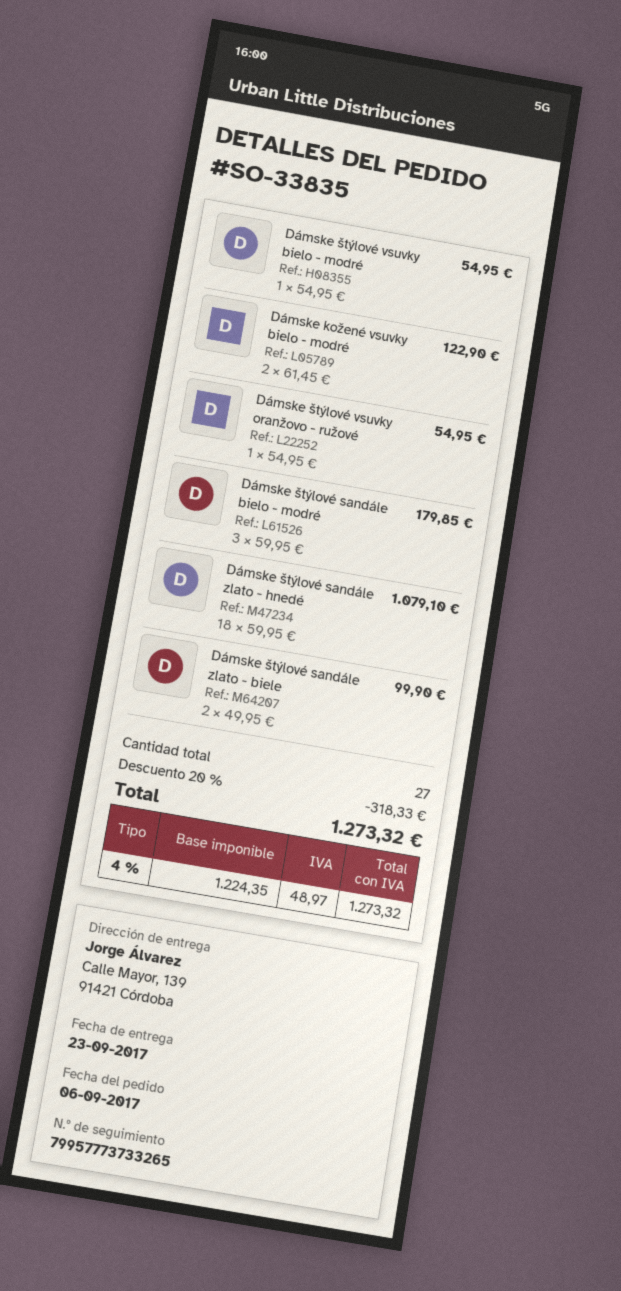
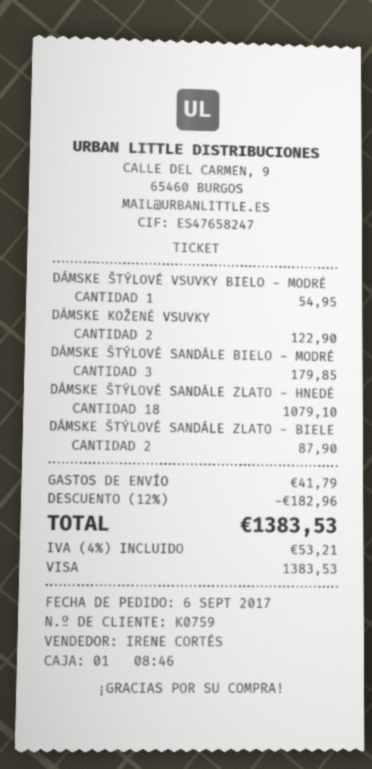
Dámske štýlové vsuvky oranžovo - ružové: 1 for 54.95 -> none
Dámske štýlové sandále zlato - biele: 2 for 99.90 -> 2 for 87.90
discount: 20% = 318.33 -> 12% = 182.96
shipping: none -> 41.79
tax: 4% = 48.97 -> 4% = 53.21
total: 1273.32 -> 1383.53

